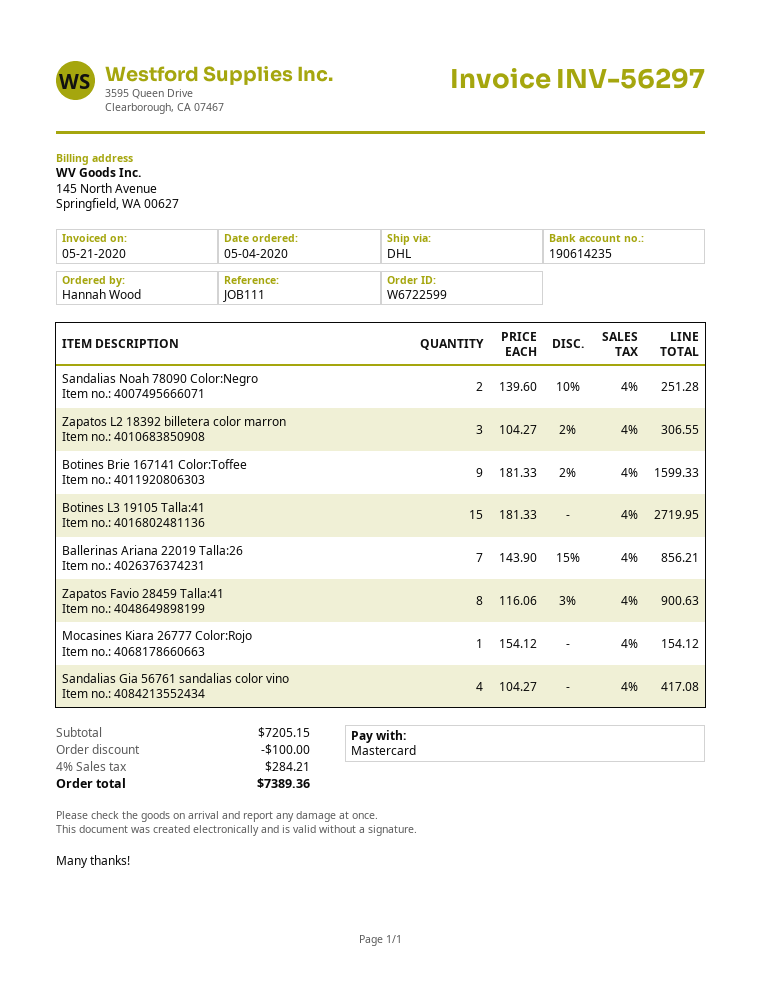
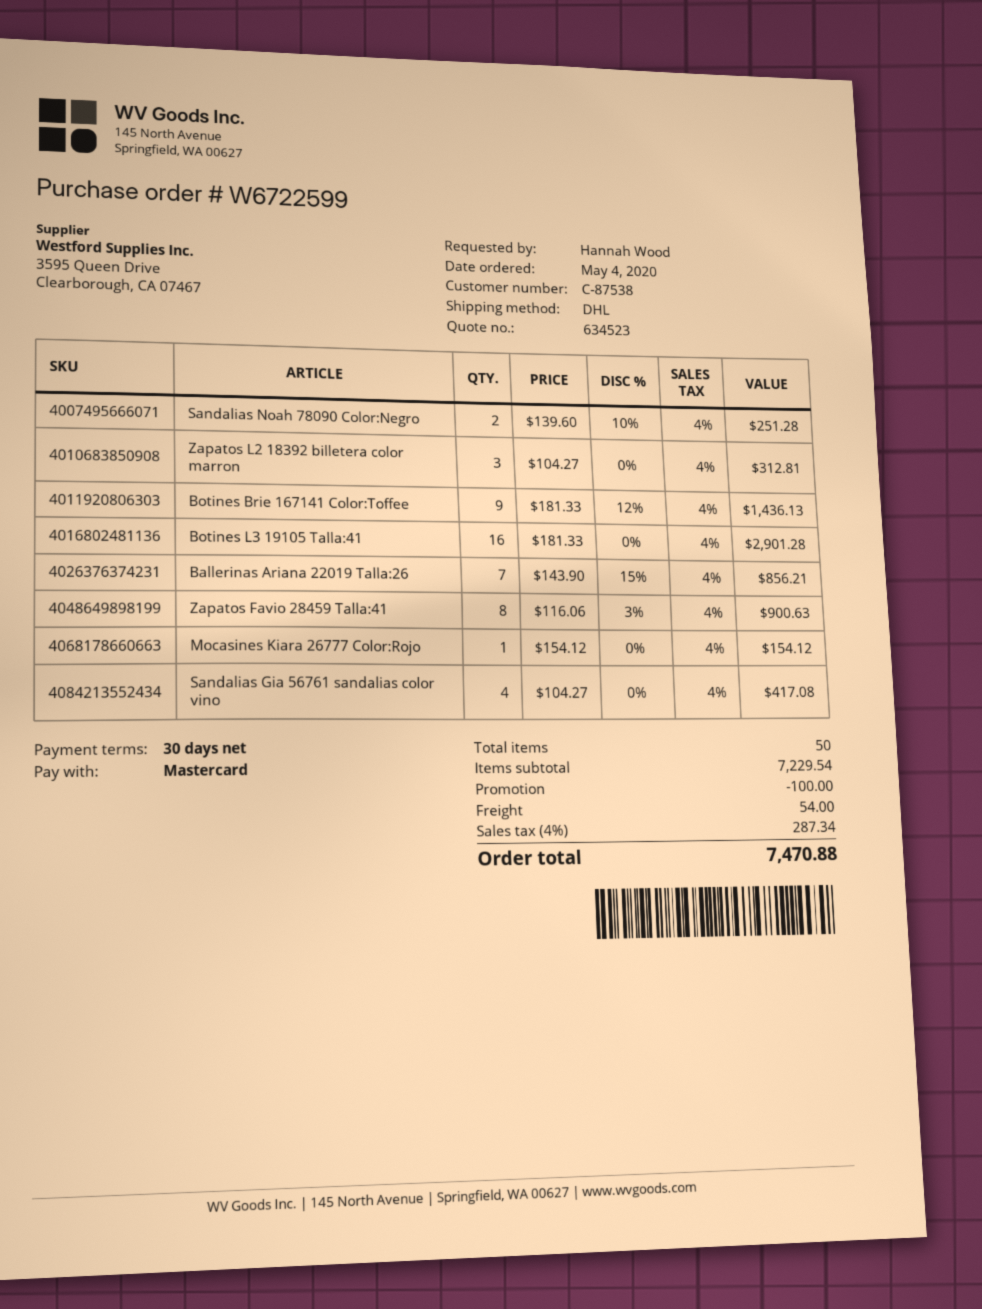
Zapatos L2 18392 billetera color marron: 3 x 104.27 - 2% = 306.55 -> 3 x 104.27 = 312.81
Botines Brie 167141 Color:Toffee: 9 x 181.33 - 2% = 1599.33 -> 9 x 181.33 - 12% = 1436.13
Botines L3 19105 Talla:41: 15 x 181.33 = 2719.95 -> 16 x 181.33 = 2901.28
subtotal: 7205.15 -> 7229.54
shipping: none -> 54.00
tax: 4% = 284.21 -> 4% = 287.34
total: 7389.36 -> 7470.88

